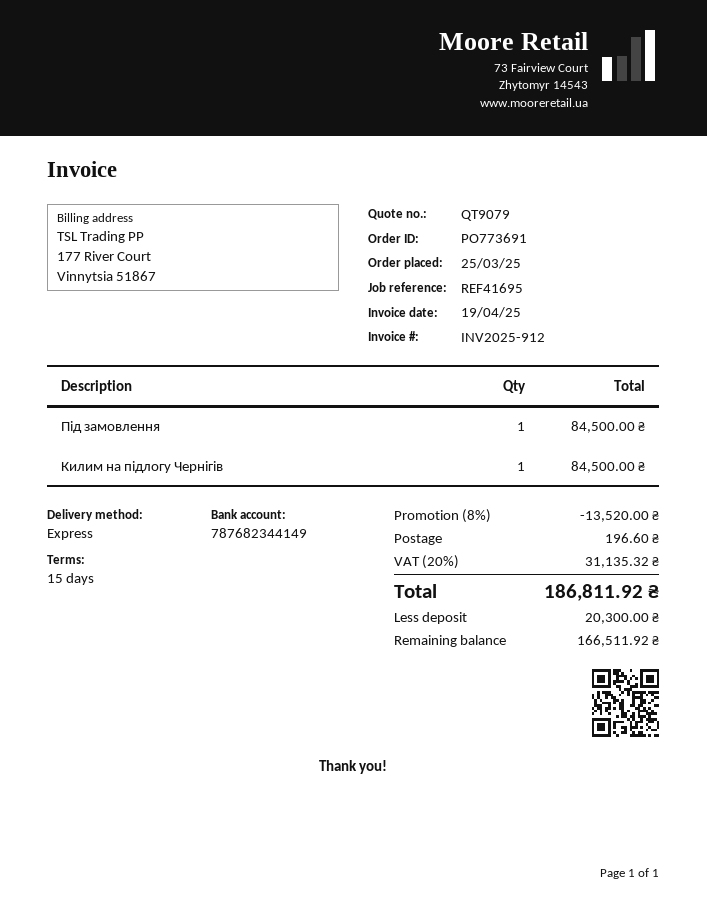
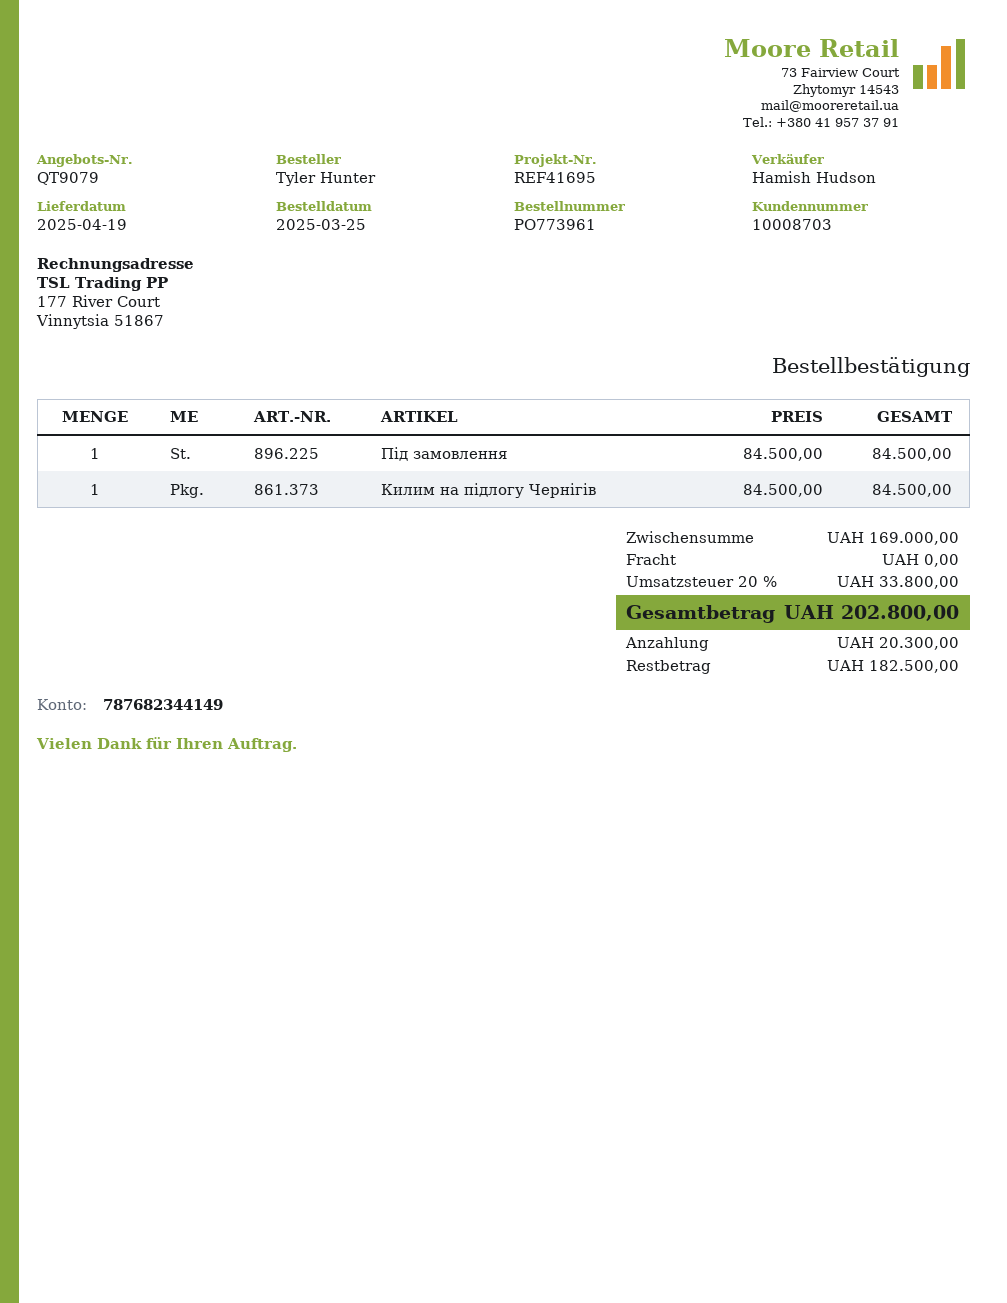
order number: PO773691 -> PO773961
discount: 8% = 13520.00 -> none
shipping: 196.60 -> 0.00
tax: 20% = 31135.32 -> 20% = 33800.00
total: 186811.92 -> 202800.00
balance: 166511.92 -> 182500.00

